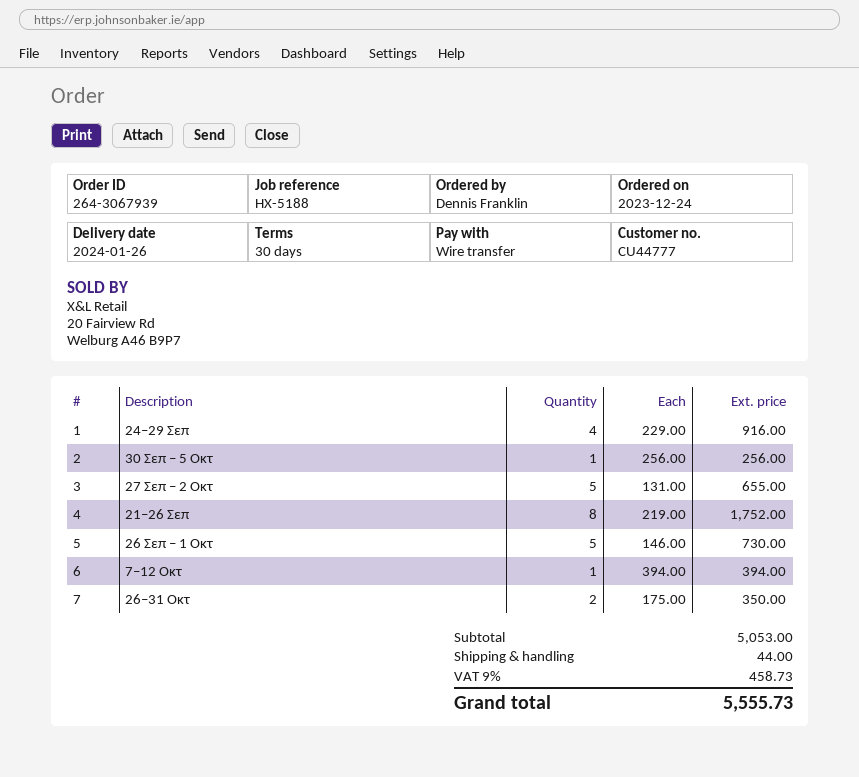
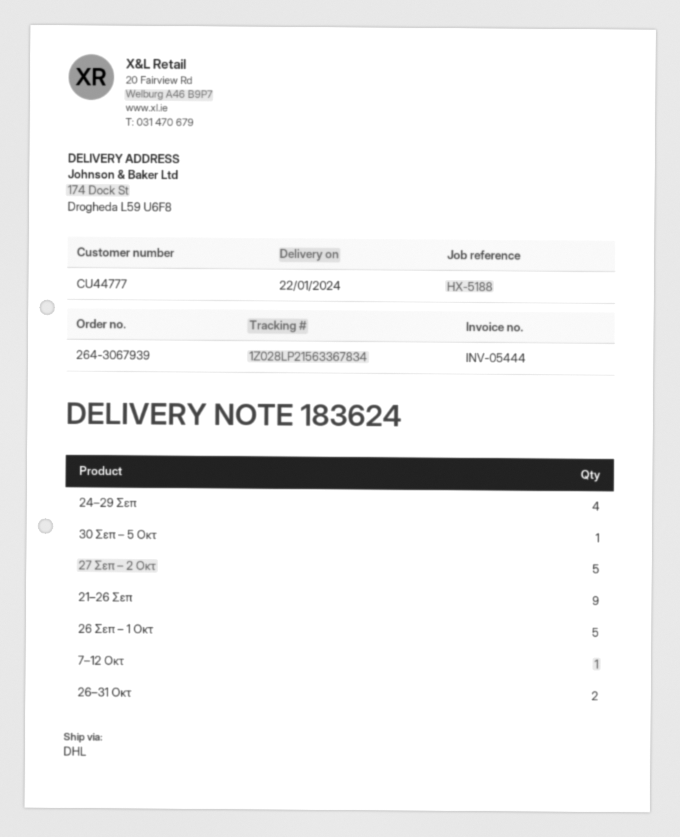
delivery date: 2024-01-26 -> 2024-01-22
21–26 Σεπ: 8 -> 9

